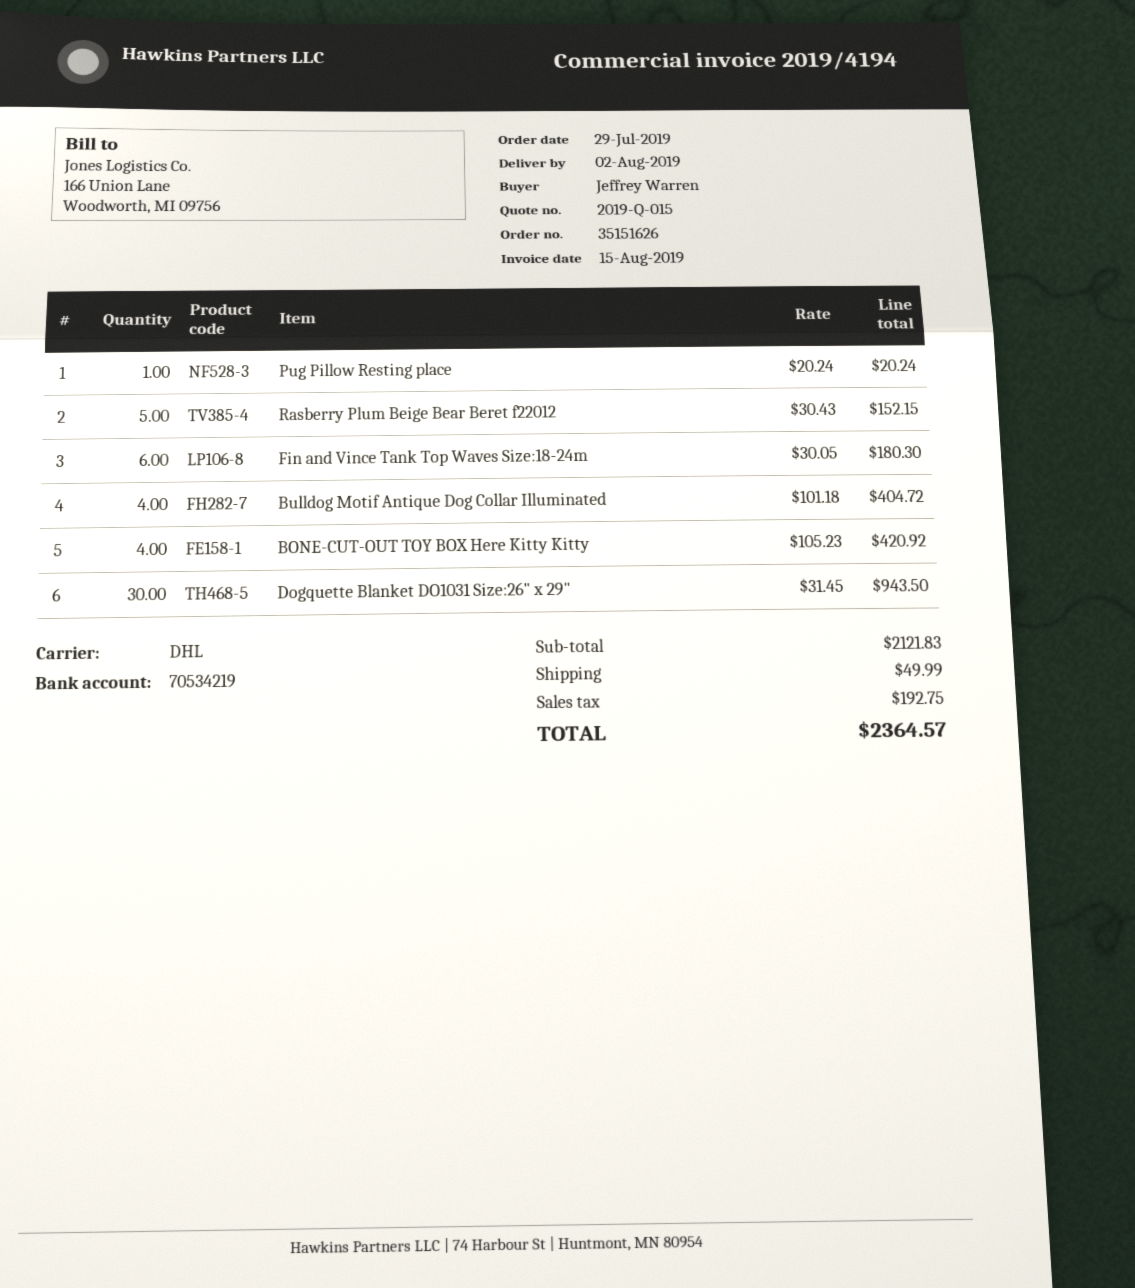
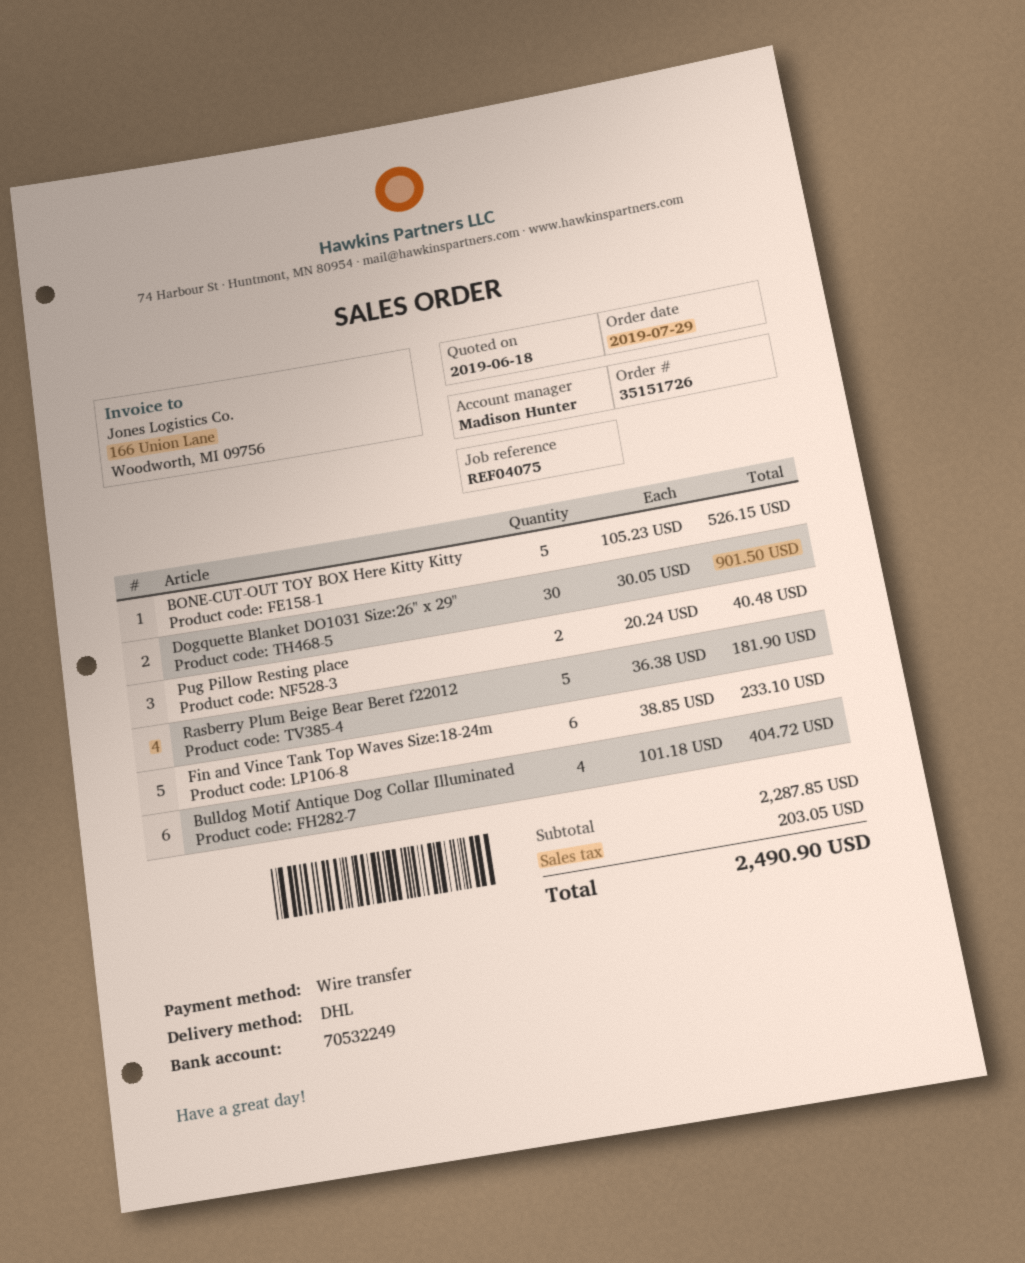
order number: 35151626 -> 35151726
bank account: 70534219 -> 70532249
Pug Pillow Resting place: 1 x 20.24 = 20.24 -> 2 x 20.24 = 40.48
Rasberry Plum Beige Bear Beret f22012: 5 x 30.43 = 152.15 -> 5 x 36.38 = 181.90
Fin and Vince Tank Top Waves Size:18-24m: 6 x 30.05 = 180.30 -> 6 x 38.85 = 233.10
BONE-CUT-OUT TOY BOX Here Kitty Kitty: 4 x 105.23 = 420.92 -> 5 x 105.23 = 526.15
Dogquette Blanket DO1031 Size:26" x 29": 30 x 31.45 = 943.50 -> 30 x 30.05 = 901.50
subtotal: 2121.83 -> 2287.85
shipping: 49.99 -> none
tax: 192.75 -> 203.05
total: 2364.57 -> 2490.90

